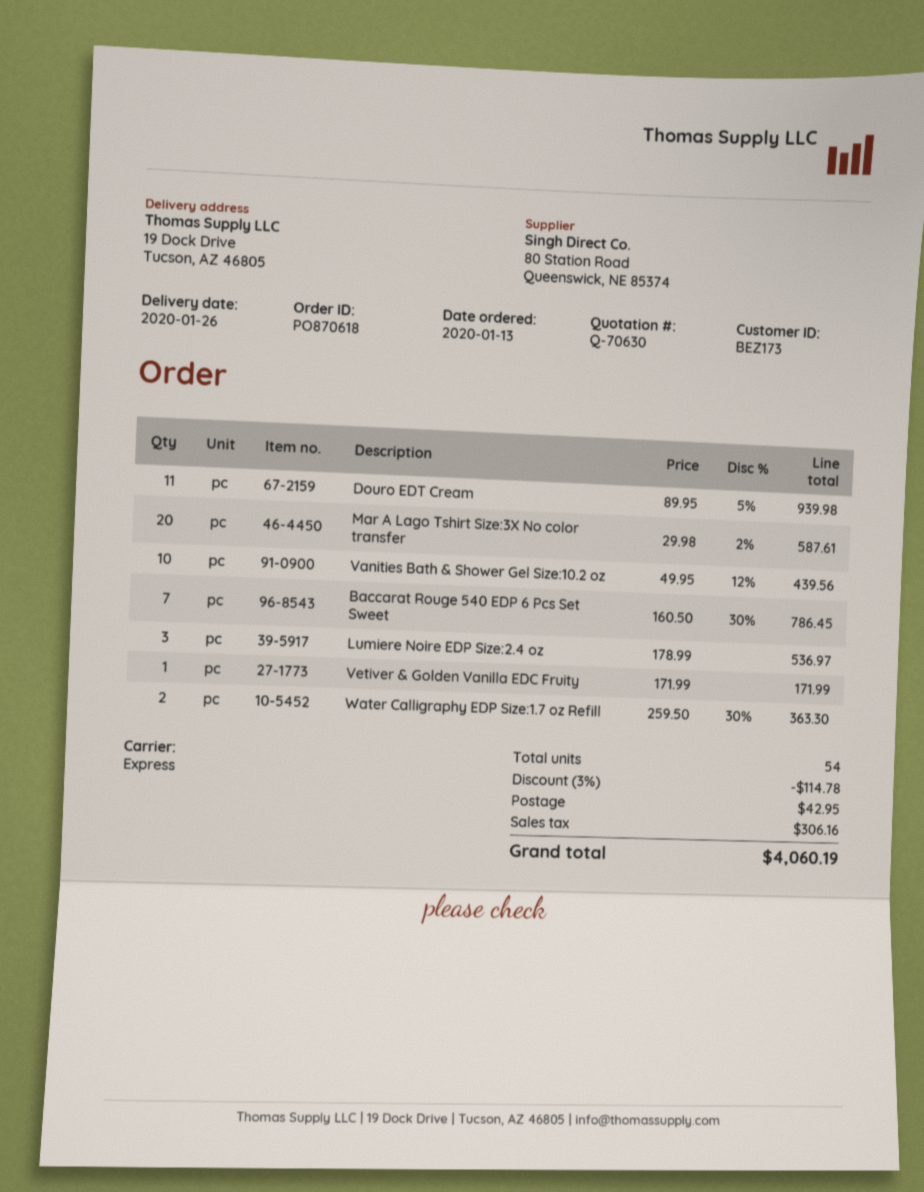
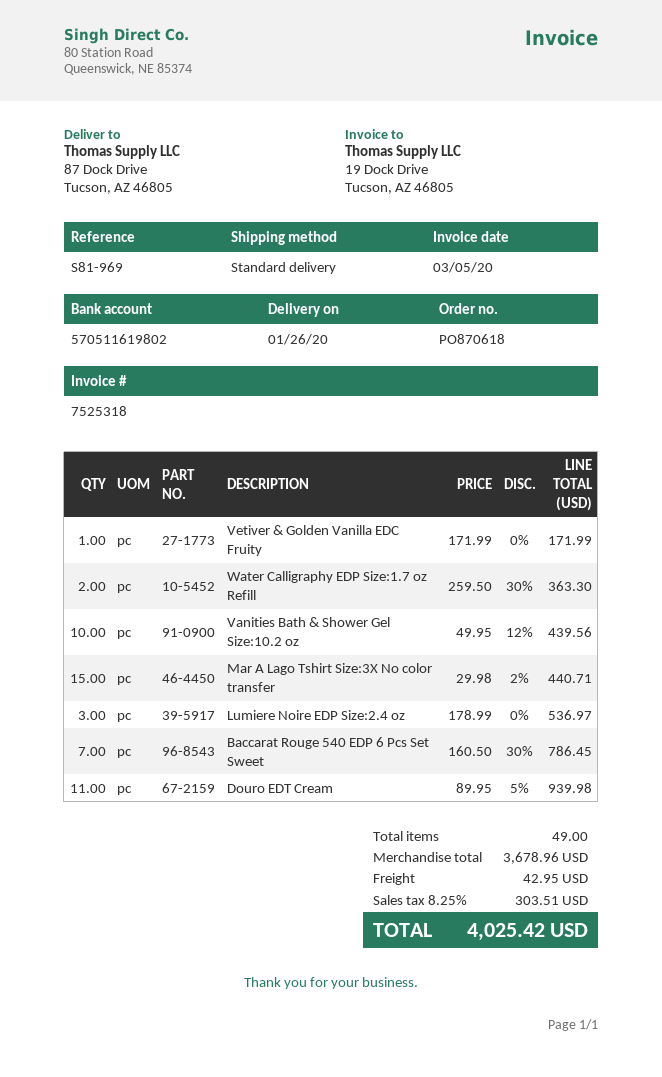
shipping method: express -> standard
ship to: 19 Dock Drive, Tucson, AZ 46805 -> 87 Dock Drive, Tucson, AZ 46805
Mar A Lago Tshirt Size:3X No color transfer: 20 x 29.98 - 2% = 587.61 -> 15 x 29.98 - 2% = 440.71
total quantity: 54 -> 49
discount: 3% = 114.78 -> none
tax: 306.16 -> 303.51
total: 4060.19 -> 4025.42

